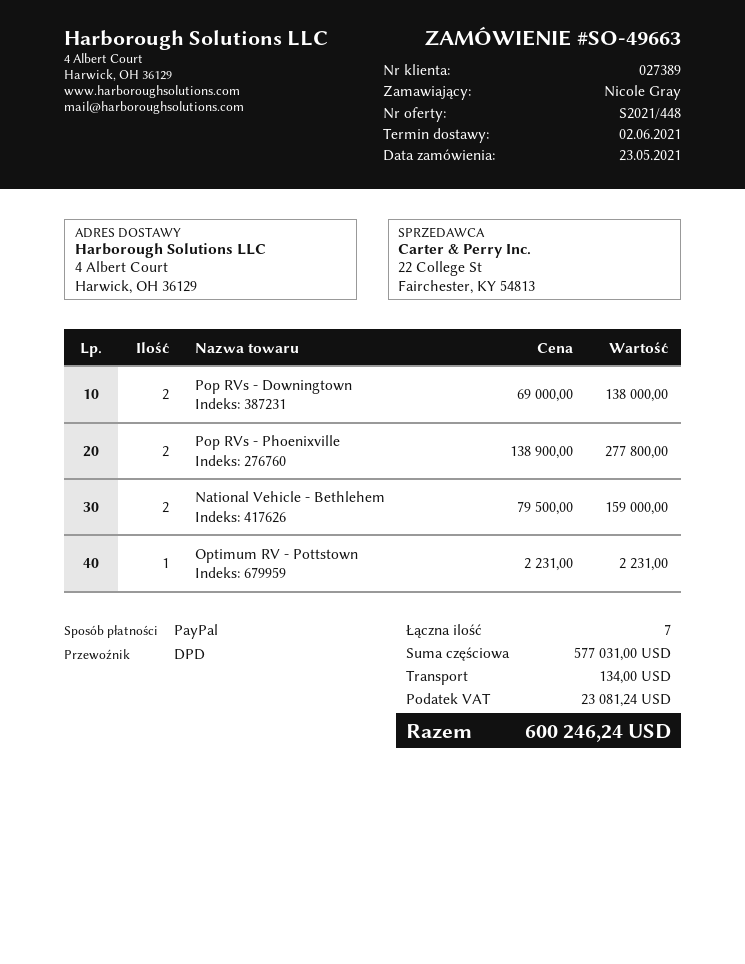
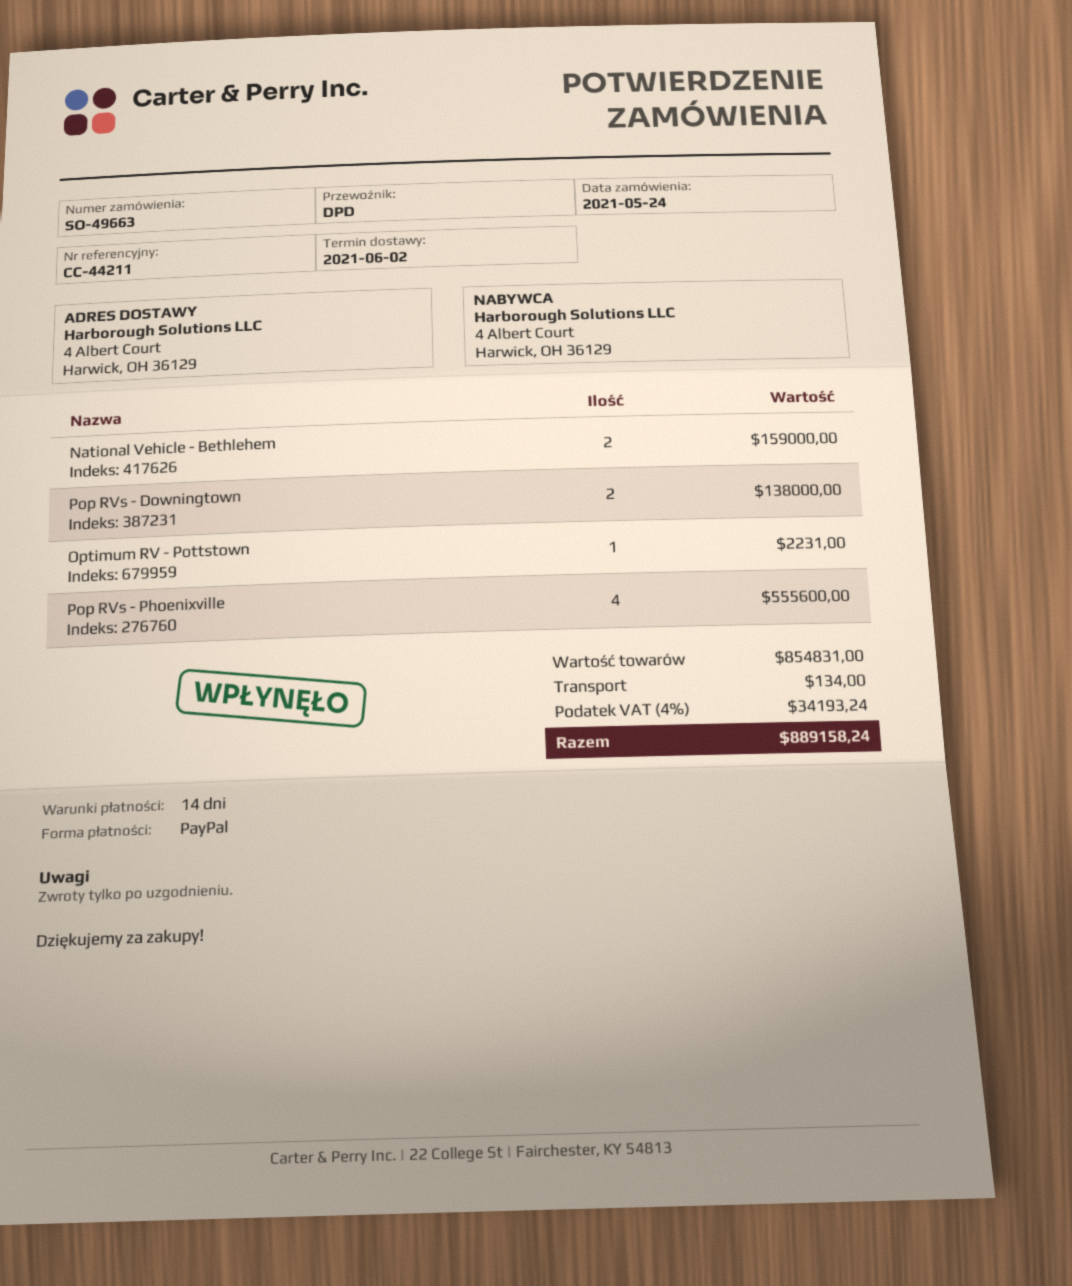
order date: 2021-05-23 -> 2021-05-24
Pop RVs - Phoenixville: 2 for 277800.00 -> 4 for 555600.00
subtotal: 577031.00 -> 854831.00
tax: 23081.24 -> 34193.24
total: 600246.24 -> 889158.24

